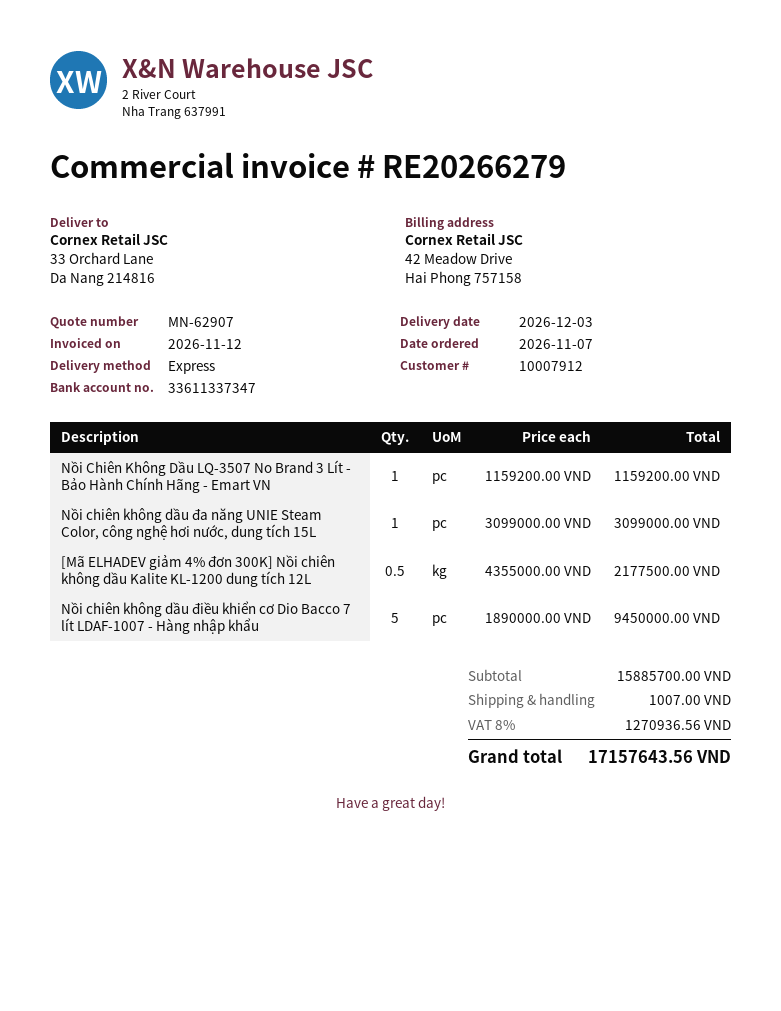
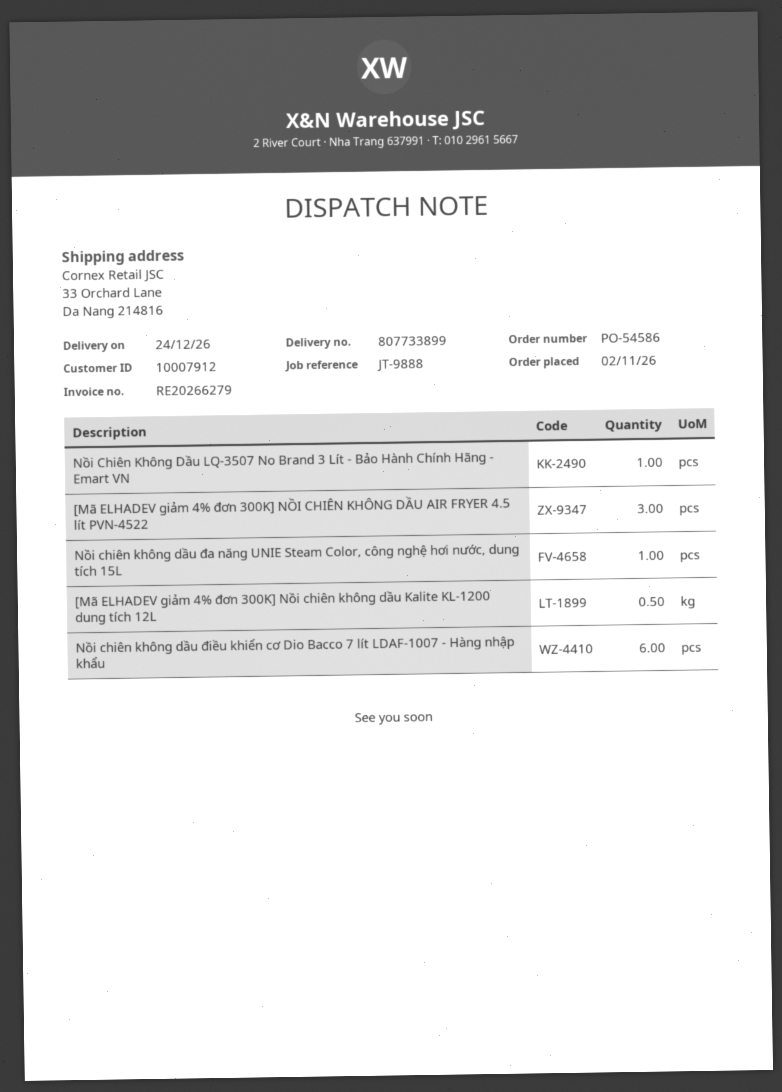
order date: 2026-11-07 -> 2026-11-02
delivery date: 2026-12-03 -> 2026-12-24
Nồi chiên không dầu điều khiển cơ Dio Bacco 7 lít LDAF-1007 - Hàng nhập khẩu: 5 -> 6
[Mã ELHADEV giảm 4% đơn 300K] NỒI CHIÊN KHÔNG DẦU AIR FRYER 4.5 lít PVN-4522: none -> 3

